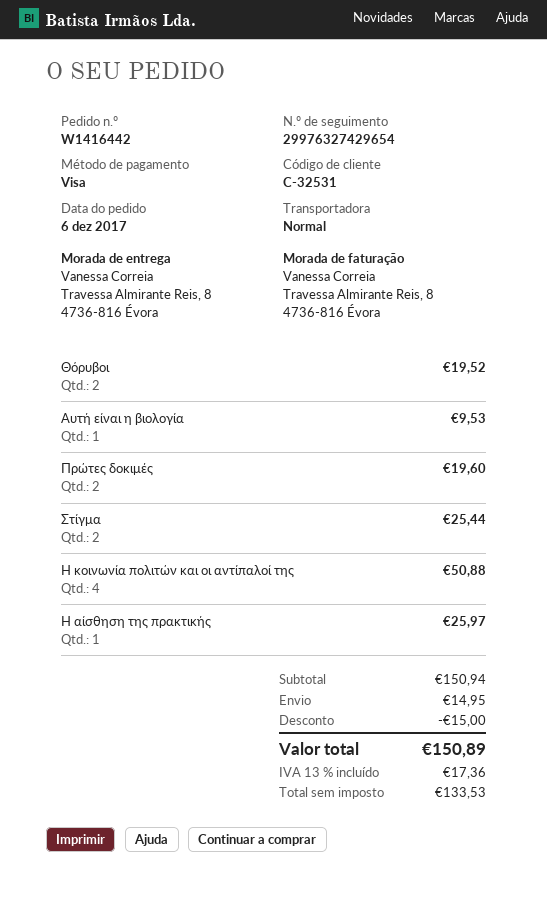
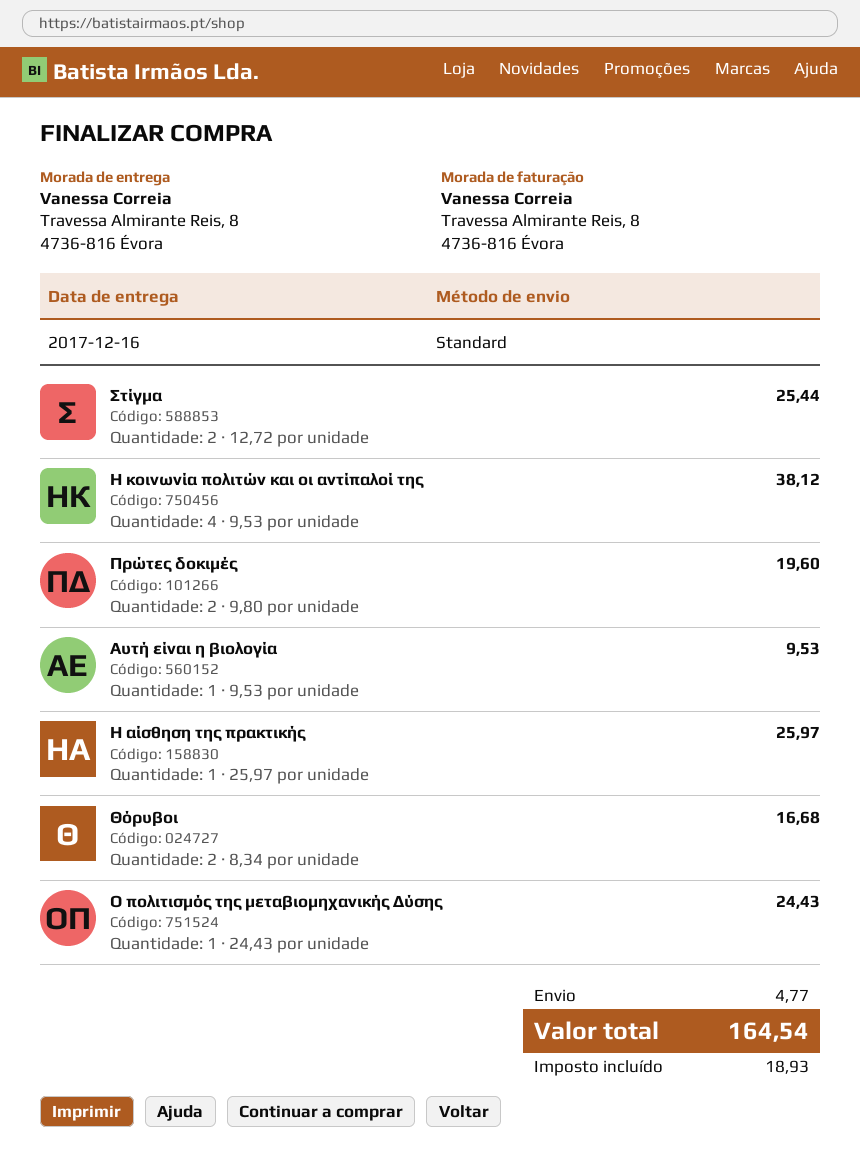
Θόρυβοι: 2 for 19.52 -> 2 for 16.68
Η κοινωνία πολιτών και οι αντίπαλοί της: 4 for 50.88 -> 4 for 38.12
Ο πολιτισμός της μεταβιομηχανικής Δύσης: none -> 1 for 24.43
discount: 15.00 -> none
shipping: 14.95 -> 4.77
tax: 17.36 -> 18.93
total: 150.89 -> 164.54

